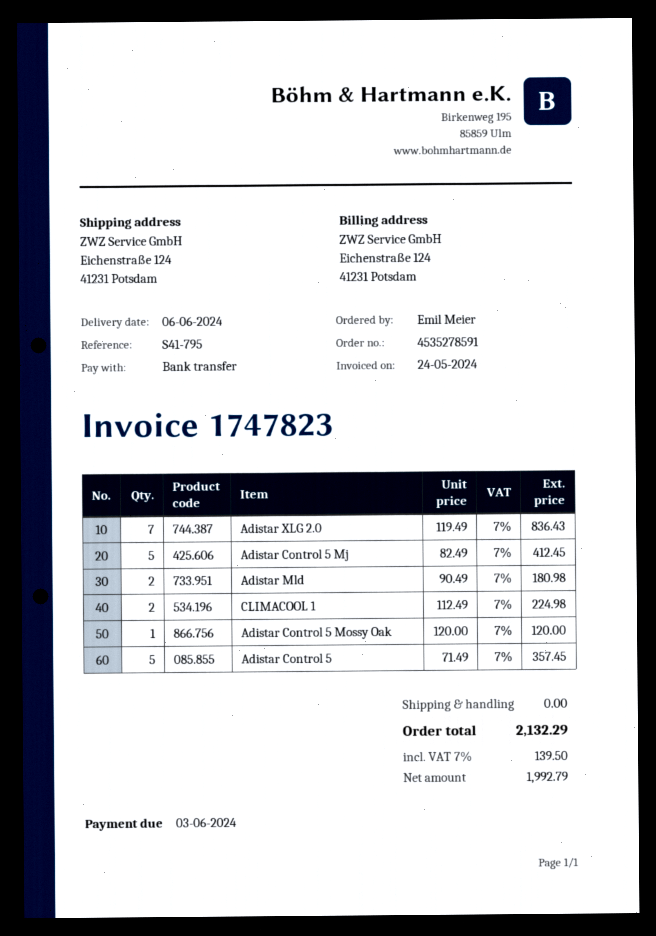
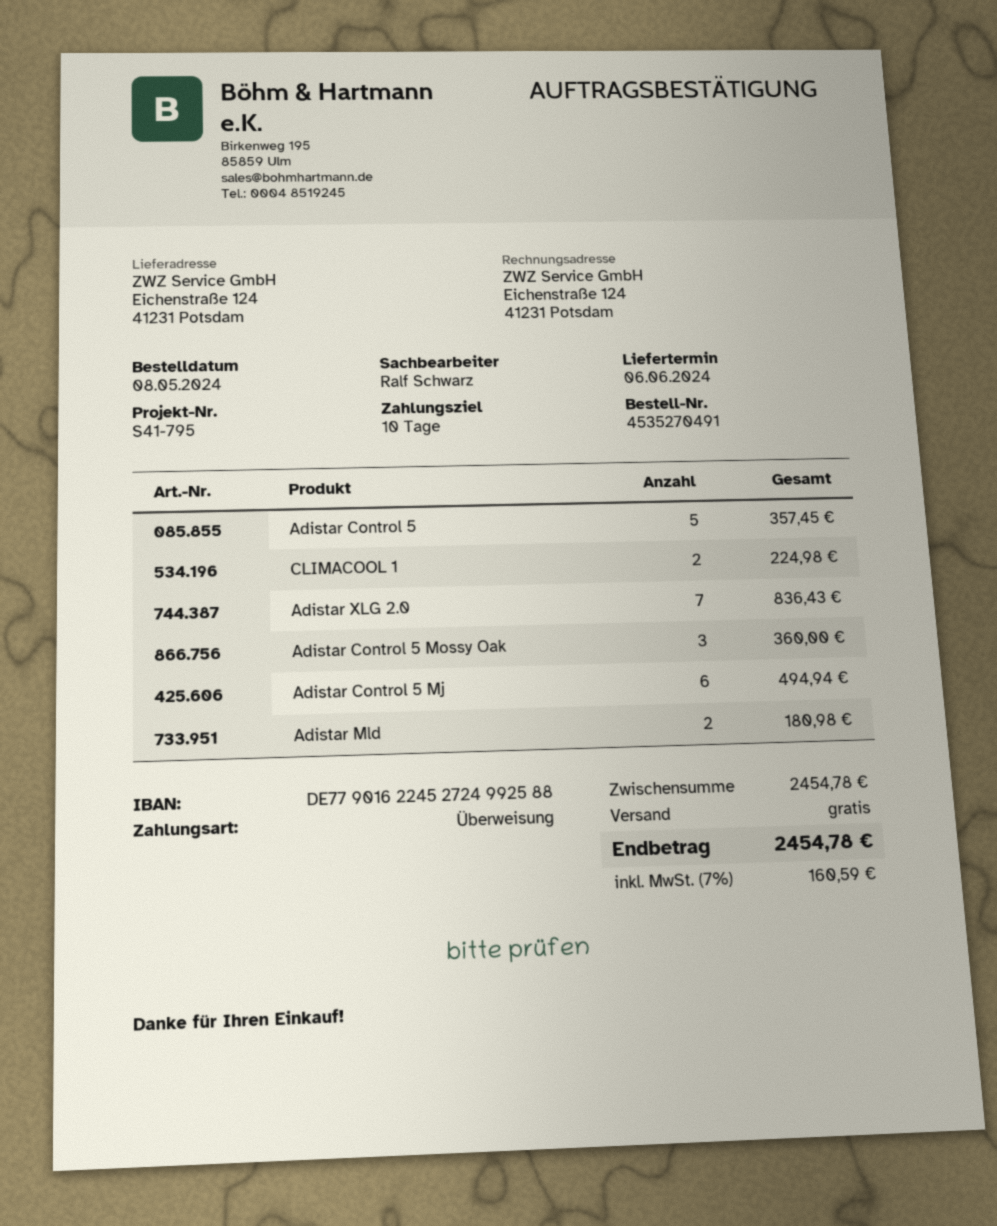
order number: 4535278591 -> 4535270491
Adistar Control 5 Mj: 5 for 412.45 -> 6 for 494.94
Adistar Control 5 Mossy Oak: 1 for 120.00 -> 3 for 360.00
tax: 7% = 139.50 -> 7% = 160.59
total: 2132.29 -> 2454.78

